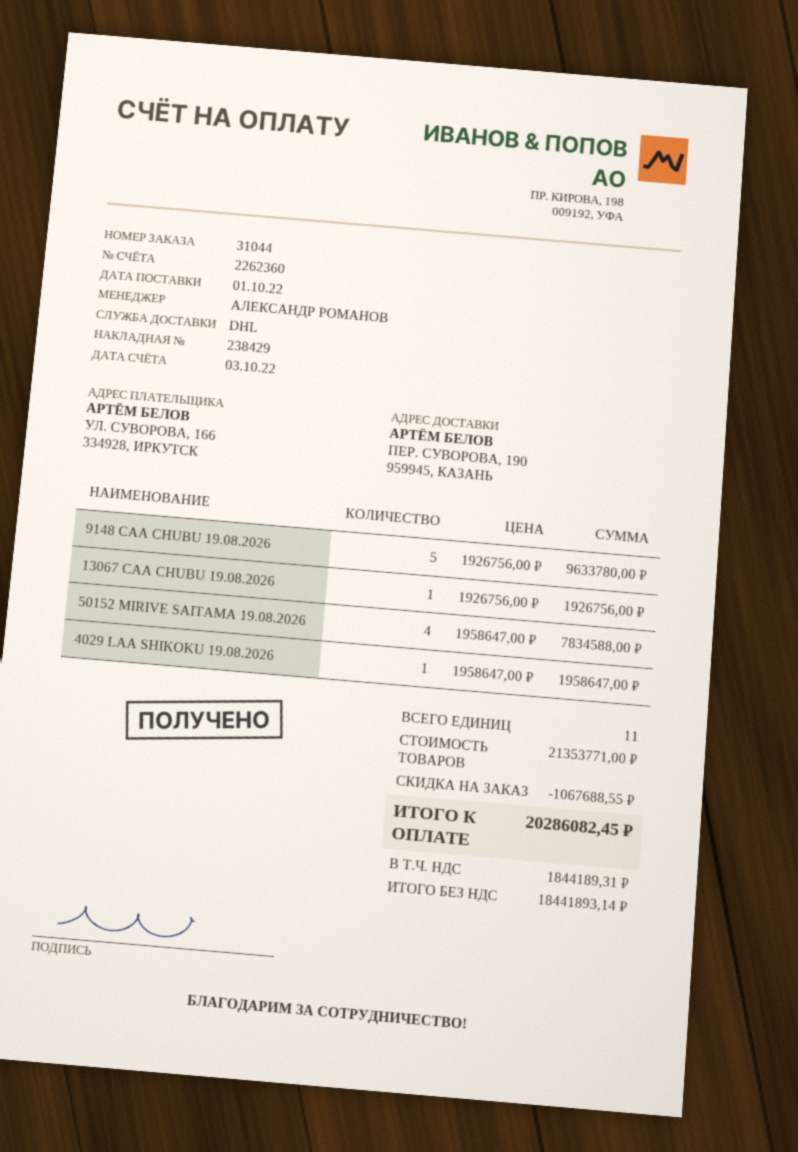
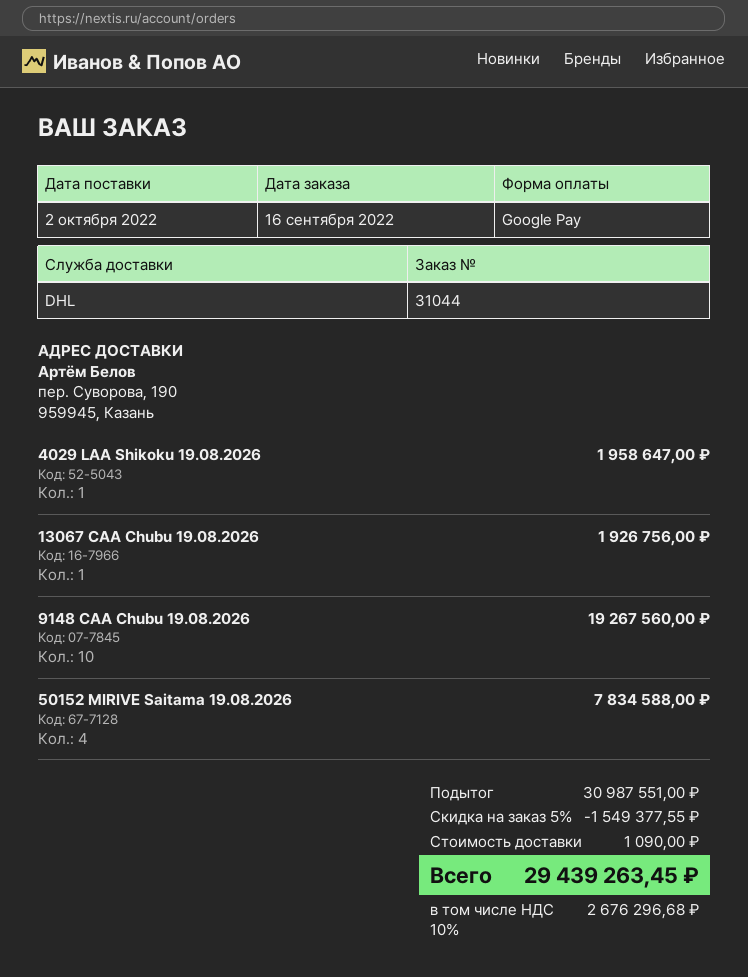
delivery date: 2022-10-01 -> 2022-10-02
9148 CAA CHUBU 19.08.2026: 5 for 9633780.00 -> 10 for 19267560.00
subtotal: 21353771.00 -> 30987551.00
discount: 1067688.55 -> 1549377.55
shipping: none -> 1090.00
tax: 1844189.31 -> 2676296.68
total: 20286082.45 -> 29439263.45

